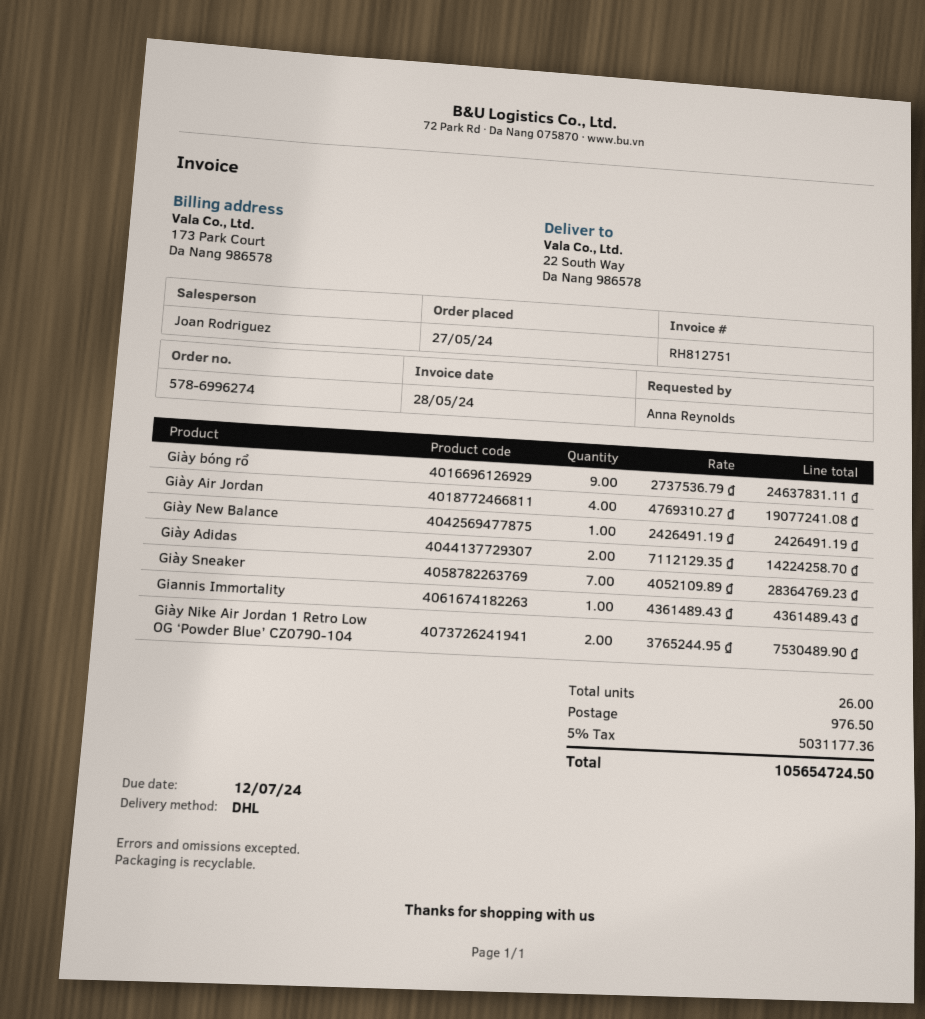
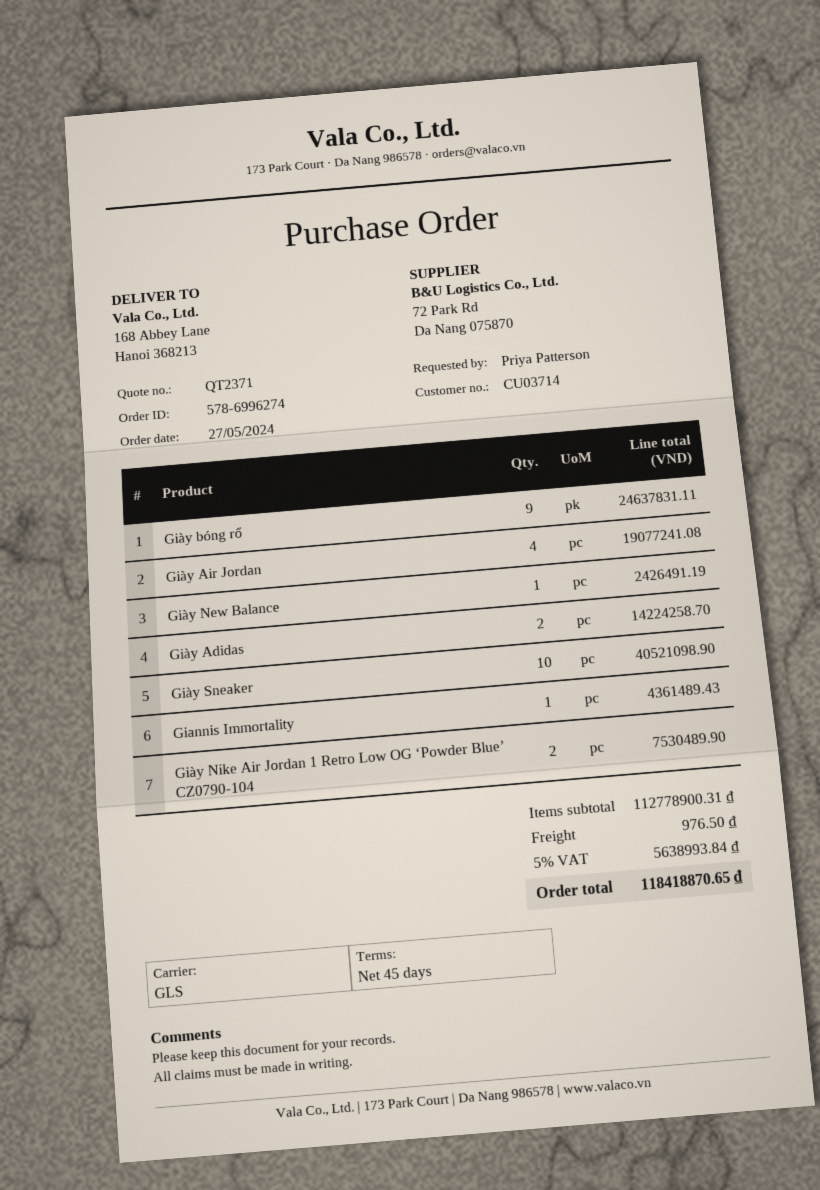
ordered by: Anna Reynolds -> Priya Patterson
shipping method: DHL -> GLS
ship to: 22 South Way, Da Nang 986578 -> 168 Abbey Lane, Hanoi 368213
Giày Sneaker: 7 for 28364769.23 -> 10 for 40521098.90
tax: 5% = 5031177.36 -> 5% = 5638993.84
total: 105654724.50 -> 118418870.65

